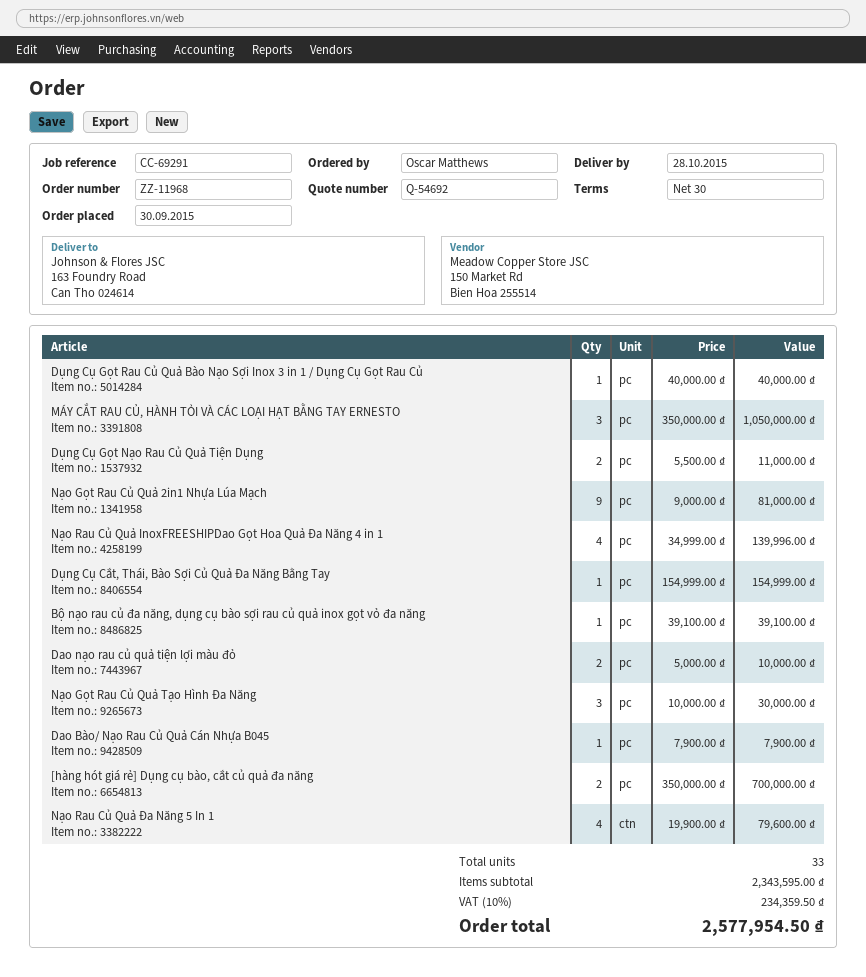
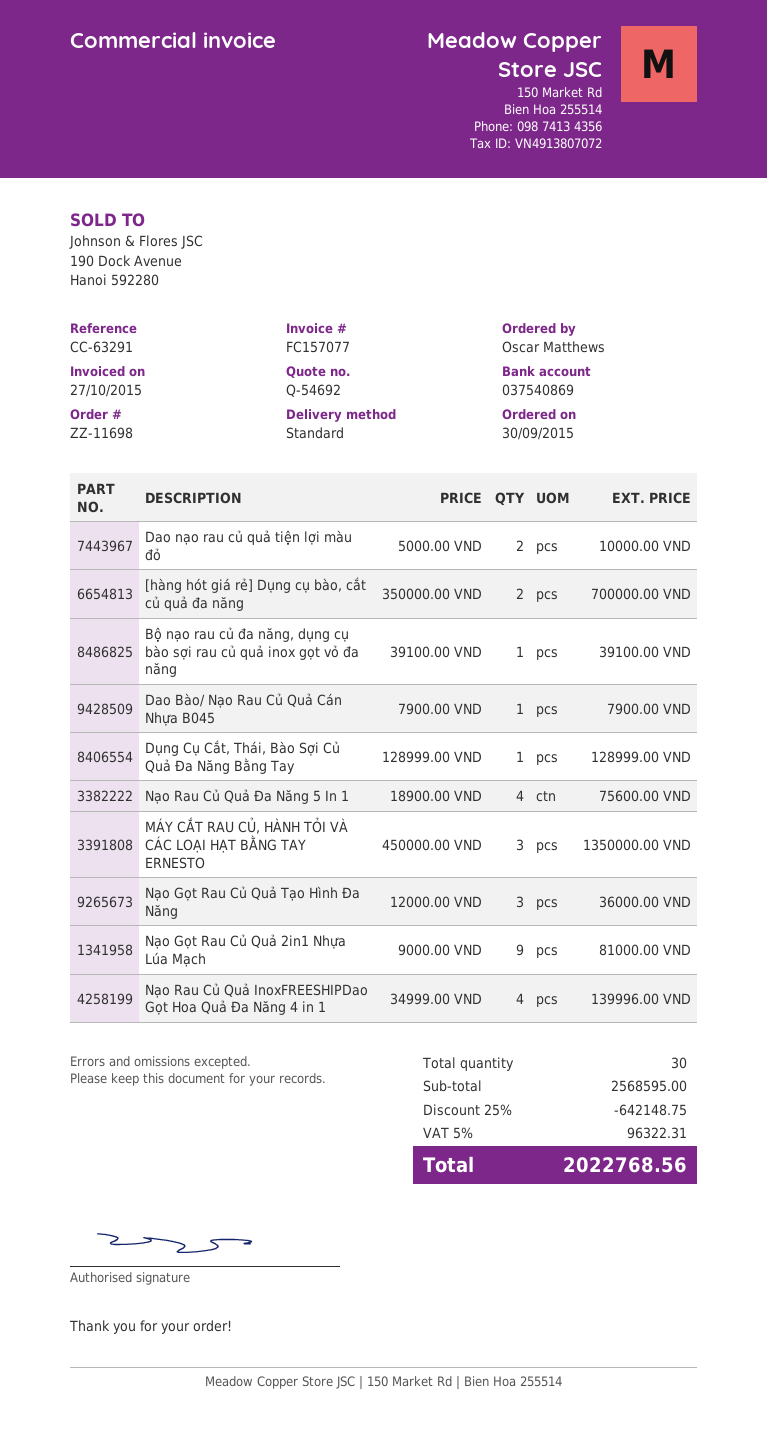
order number: ZZ-11968 -> ZZ-11698
reference: CC-69291 -> CC-63291
Dụng Cụ Gọt Rau Củ Quả Bào Nạo Sợi Inox 3 in 1 / Dụng Cụ Gọt Rau Củ: 1 x 40000.00 = 40000.00 -> none
MÁY CẮT RAU CỦ, HÀNH TỎI VÀ CÁC LOẠI HẠT BẰNG TAY ERNESTO: 3 x 350000.00 = 1050000.00 -> 3 x 450000.00 = 1350000.00
Dụng Cụ Gọt Nạo Rau Củ Quả Tiện Dụng: 2 x 5500.00 = 11000.00 -> none
Dụng Cụ Cắt, Thái, Bào Sợi Củ Quả Đa Năng Bằng Tay: 1 x 154999.00 = 154999.00 -> 1 x 128999.00 = 128999.00
Nạo Gọt Rau Củ Quả Tạo Hình Đa Năng: 3 x 10000.00 = 30000.00 -> 3 x 12000.00 = 36000.00
Nạo Rau Củ Quả Đa Năng 5 In 1: 4 x 19900.00 = 79600.00 -> 4 x 18900.00 = 75600.00
total quantity: 33 -> 30
subtotal: 2343595.00 -> 2568595.00
discount: none -> 25% = 642148.75
tax: 10% = 234359.50 -> 5% = 96322.31
total: 2577954.50 -> 2022768.56

